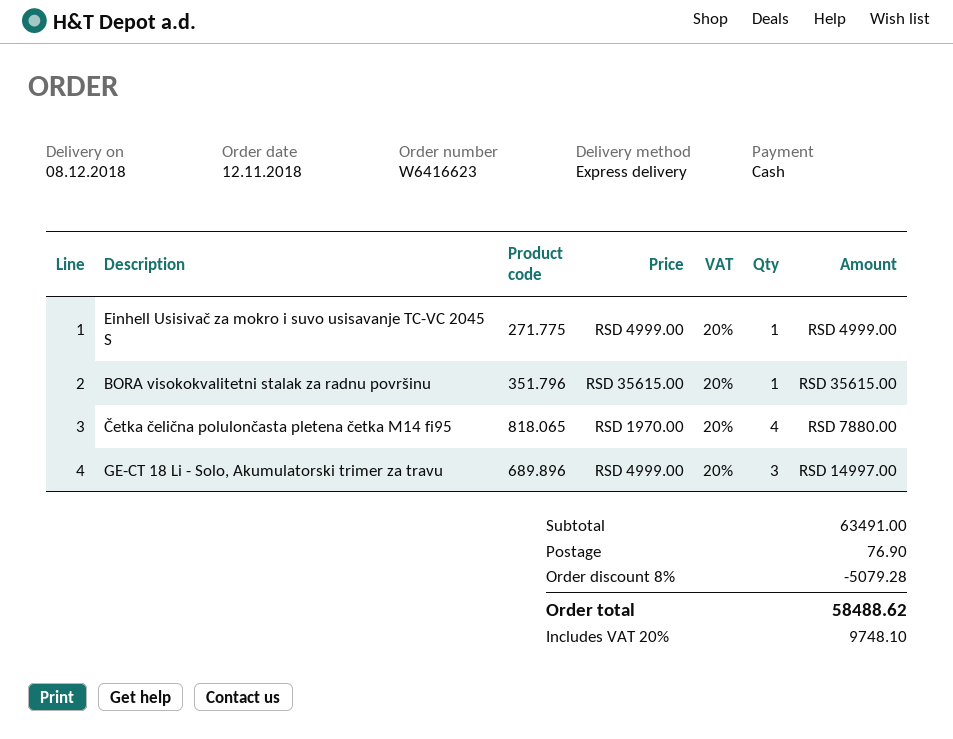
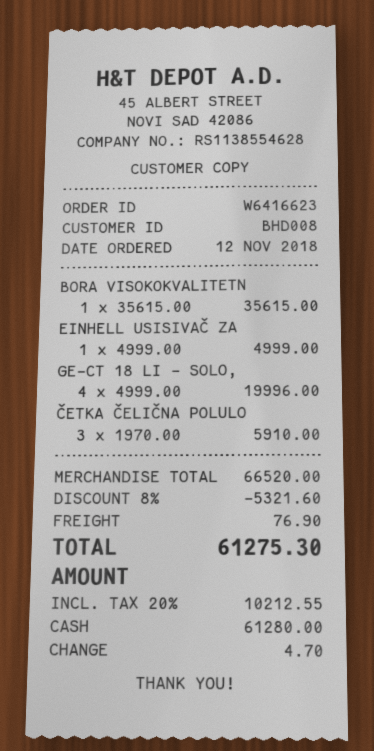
Četka čelična polulončasta pletena četka M14 fi95: 4 x 1970.00 = 7880.00 -> 3 x 1970.00 = 5910.00
GE-CT 18 Li - Solo, Akumulatorski trimer za travu: 3 x 4999.00 = 14997.00 -> 4 x 4999.00 = 19996.00
subtotal: 63491.00 -> 66520.00
discount: 8% = 5079.28 -> 8% = 5321.60
tax: 20% = 9748.10 -> 20% = 10212.55
total: 58488.62 -> 61275.30

